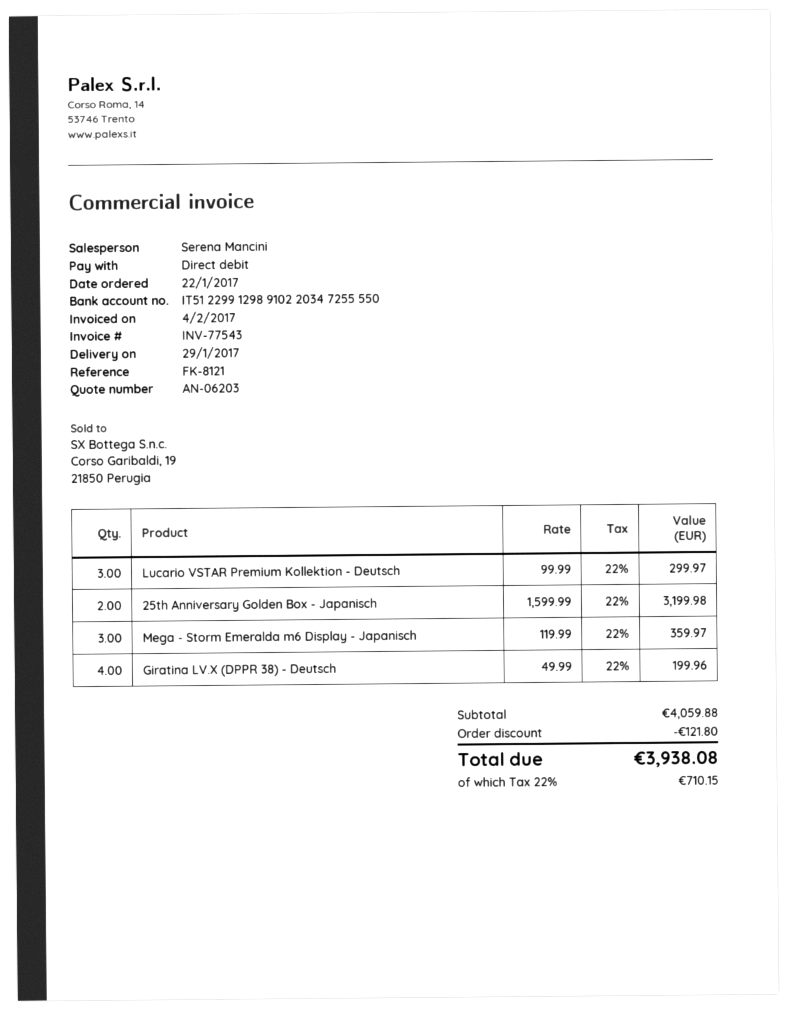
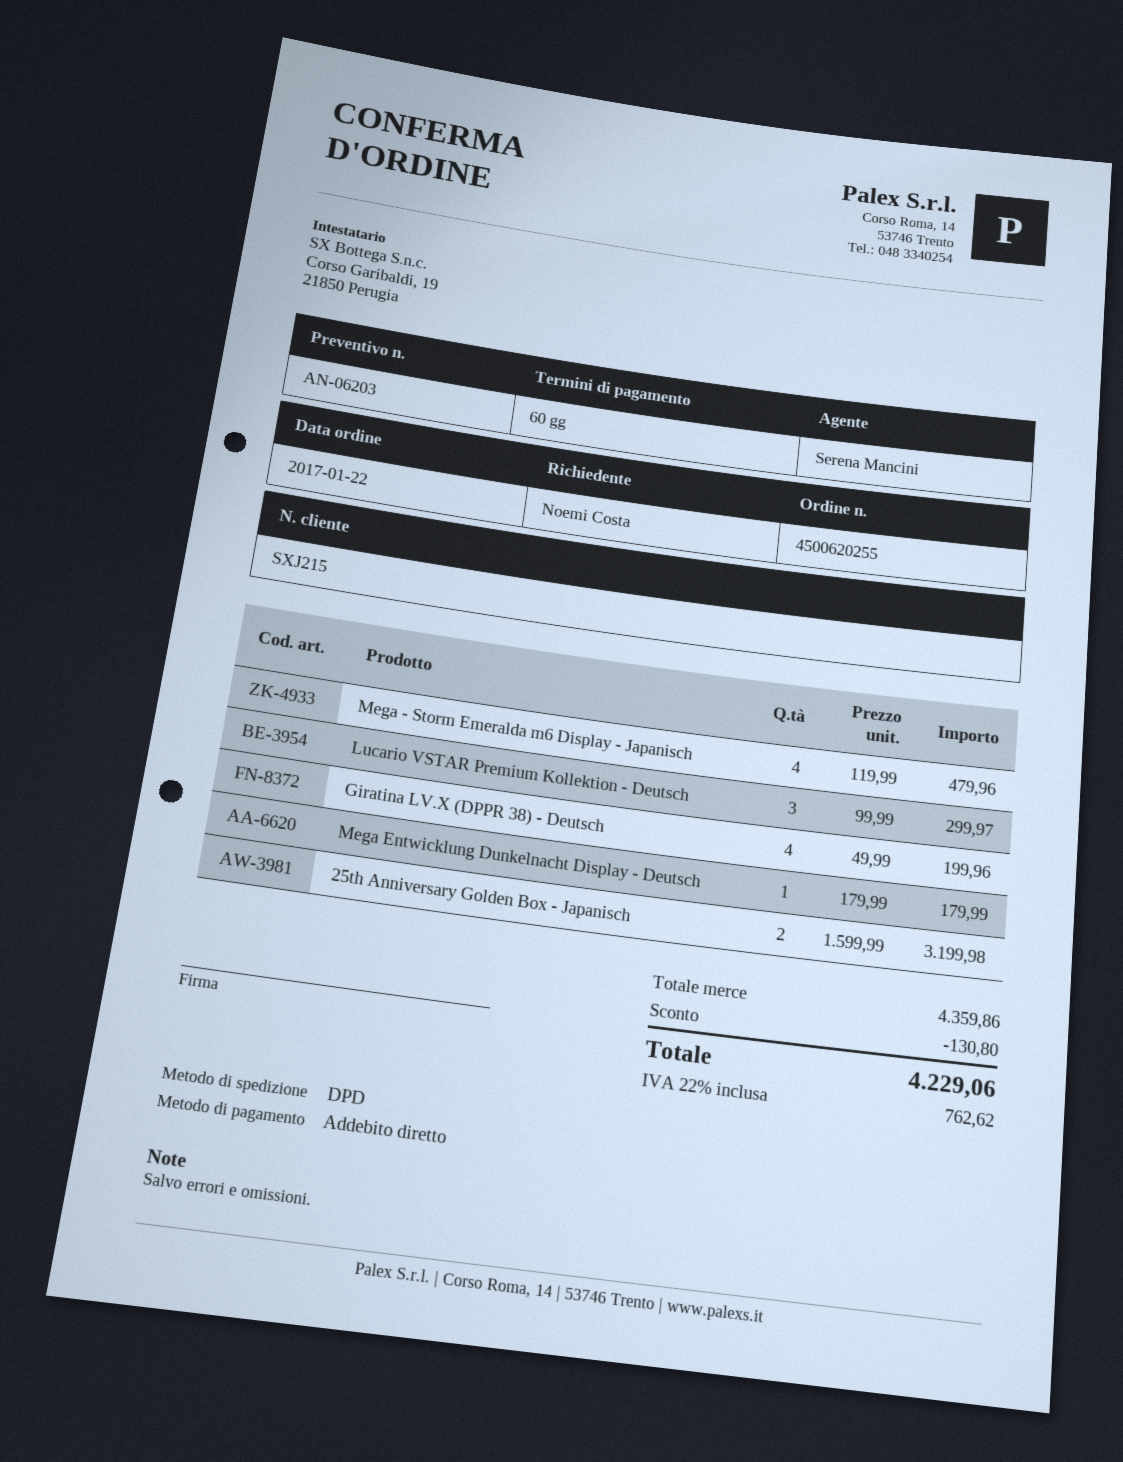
Mega - Storm Emeralda m6 Display - Japanisch: 3 x 119.99 = 359.97 -> 4 x 119.99 = 479.96
Mega Entwicklung Dunkelnacht Display - Deutsch: none -> 1 x 179.99 = 179.99
subtotal: 4059.88 -> 4359.86
discount: 121.80 -> 130.80
tax: 22% = 710.15 -> 22% = 762.62
total: 3938.08 -> 4229.06

